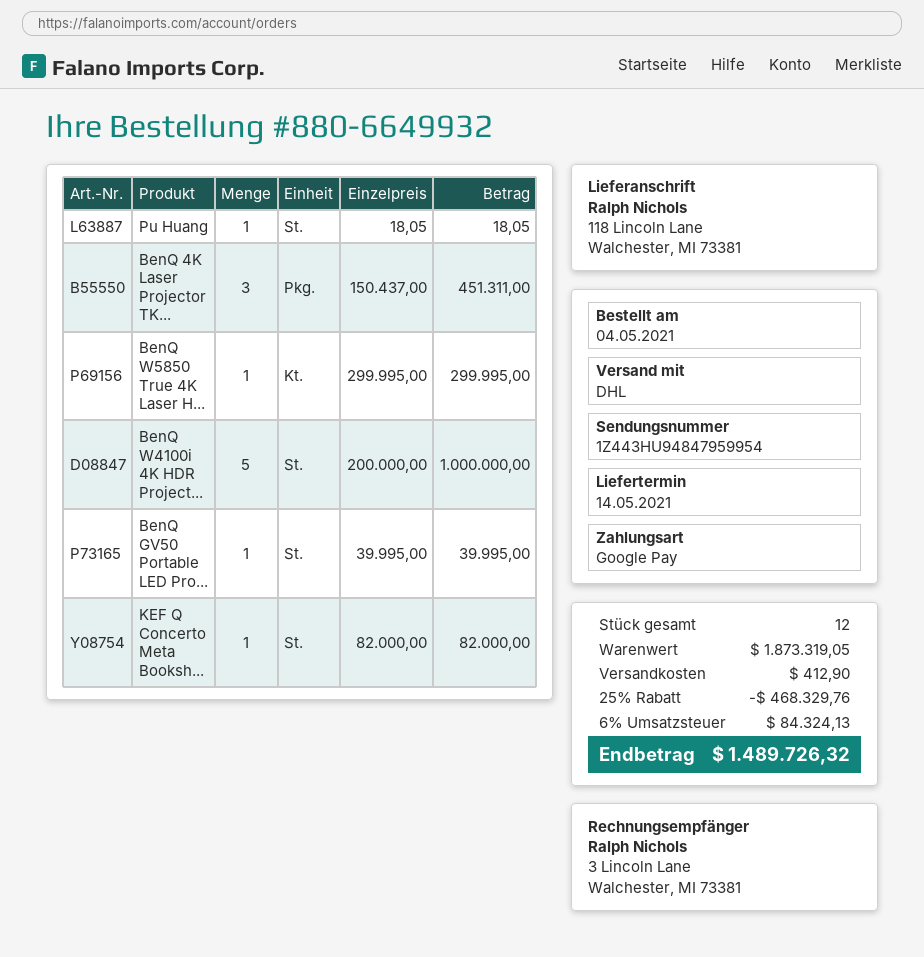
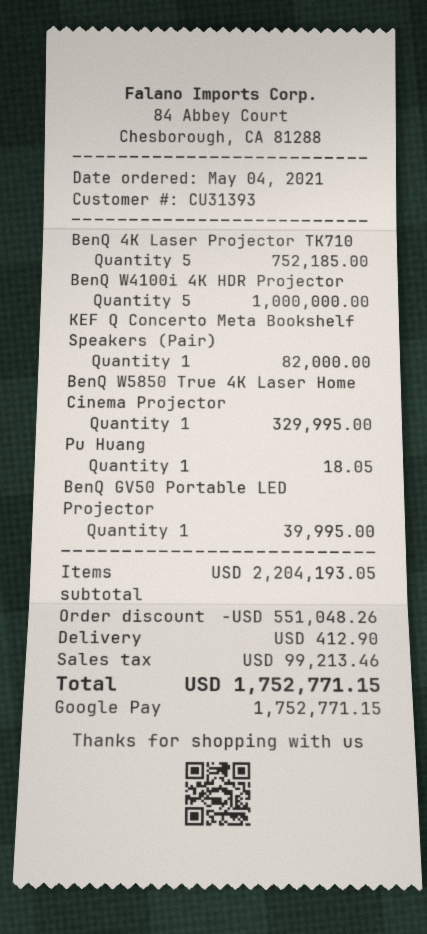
BenQ 4K Laser Projector TK...: 3 for 451311.00 -> 5 for 752185.00
BenQ W5850 True 4K Laser H...: 1 for 299995.00 -> 1 for 329995.00
subtotal: 1873319.05 -> 2204193.05
discount: 468329.76 -> 551048.26
tax: 84324.13 -> 99213.46
total: 1489726.32 -> 1752771.15

